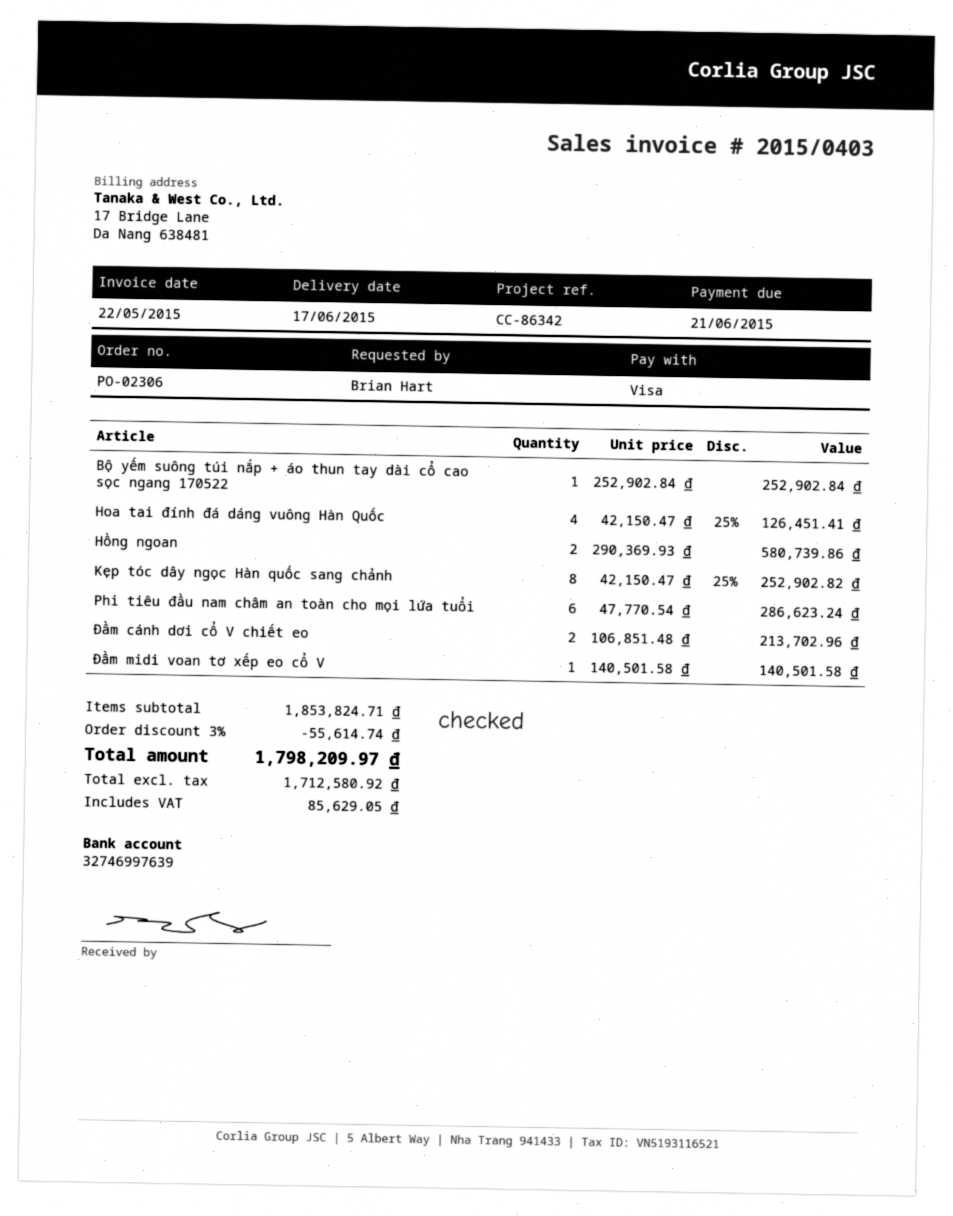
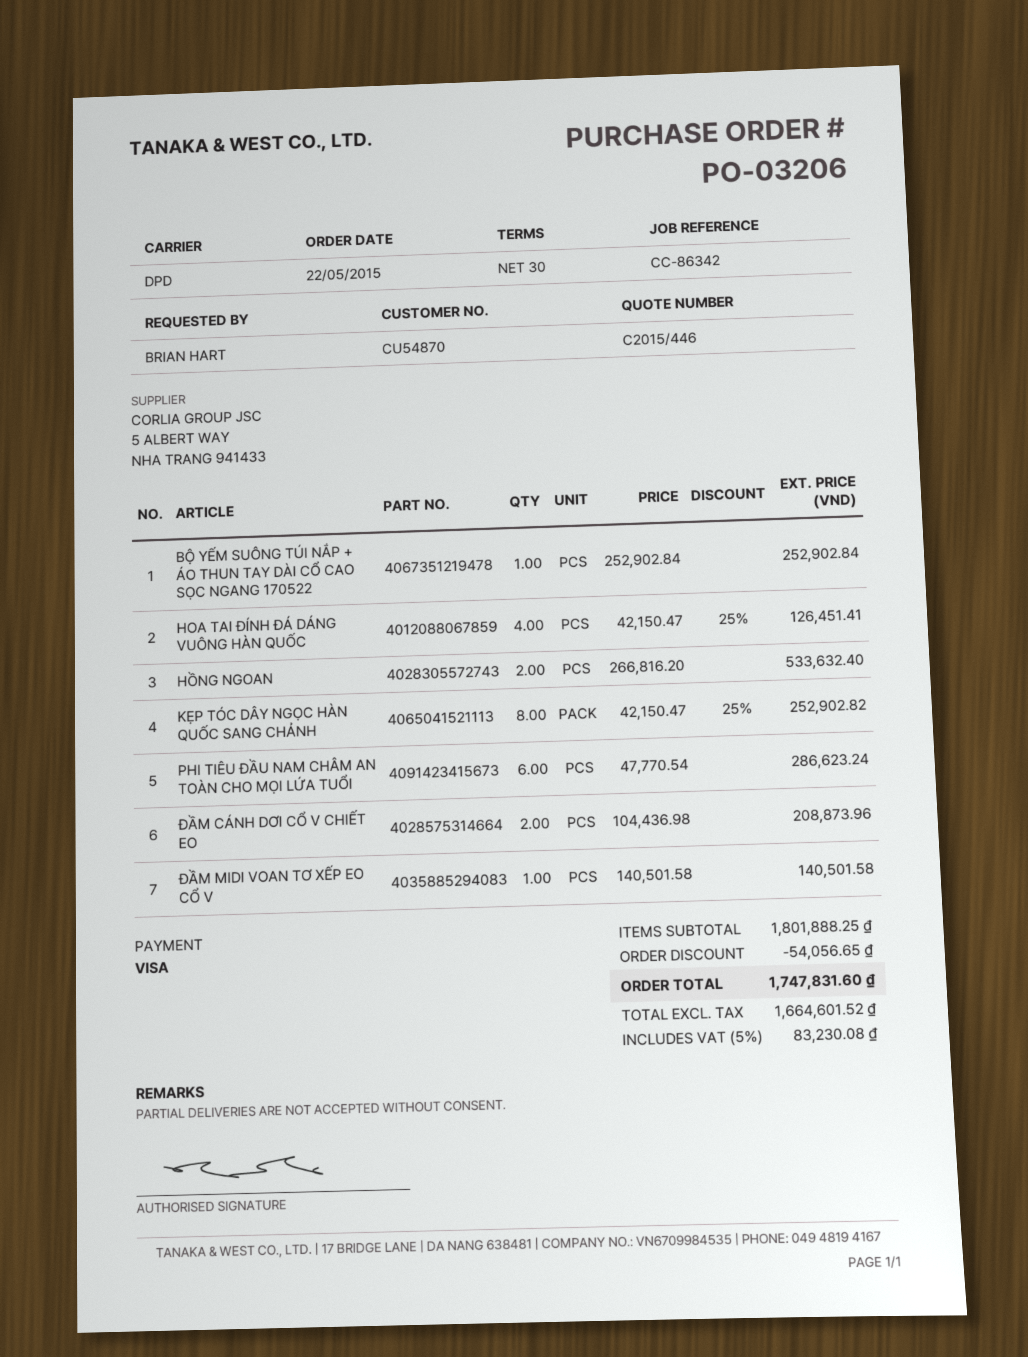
order number: PO-02306 -> PO-03206
Hồng ngoan: 2 x 290369.93 = 580739.86 -> 2 x 266816.20 = 533632.40
Đầm cánh dơi cổ V chiết eo: 2 x 106851.48 = 213702.96 -> 2 x 104436.98 = 208873.96
subtotal: 1853824.71 -> 1801888.25
discount: 55614.74 -> 54056.65
net: 1712580.92 -> 1664601.52
tax: 85629.05 -> 83230.08
total: 1798209.97 -> 1747831.60

